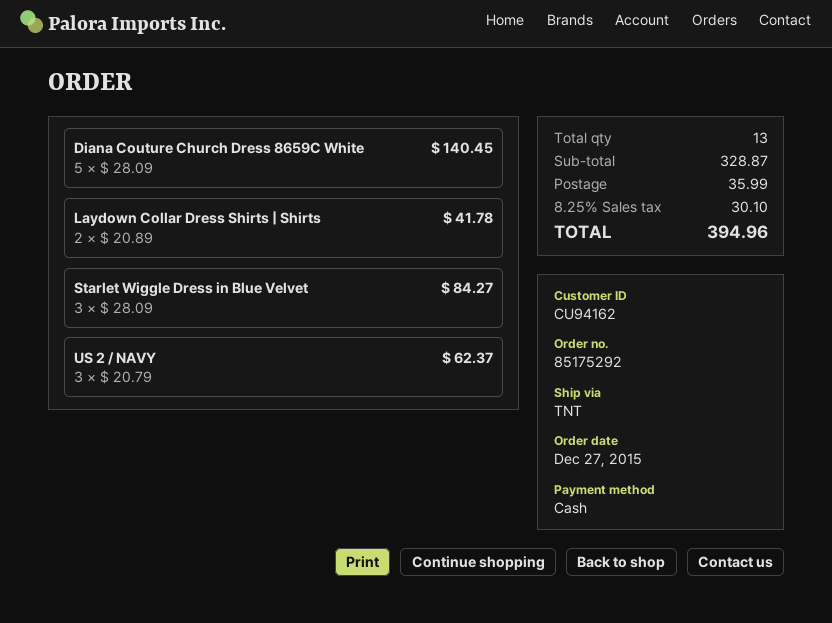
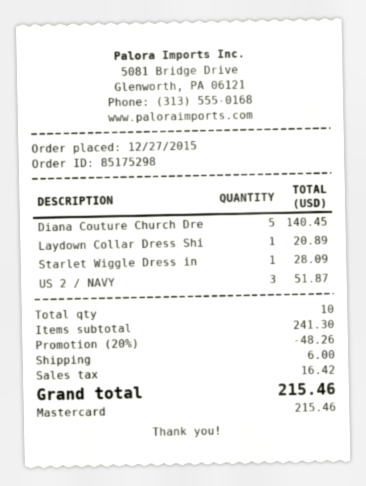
order number: 85175292 -> 85175298
payment method: cash -> Mastercard
Laydown Collar Dress Shirts | Shirts: 2 for 41.78 -> 1 for 20.89
Starlet Wiggle Dress in Blue Velvet: 3 for 84.27 -> 1 for 28.09
US 2 / NAVY: 3 for 62.37 -> 3 for 51.87
total quantity: 13 -> 10
subtotal: 328.87 -> 241.30
discount: none -> 20% = 48.26
shipping: 35.99 -> 6.00
tax: 30.10 -> 16.42
total: 394.96 -> 215.46

